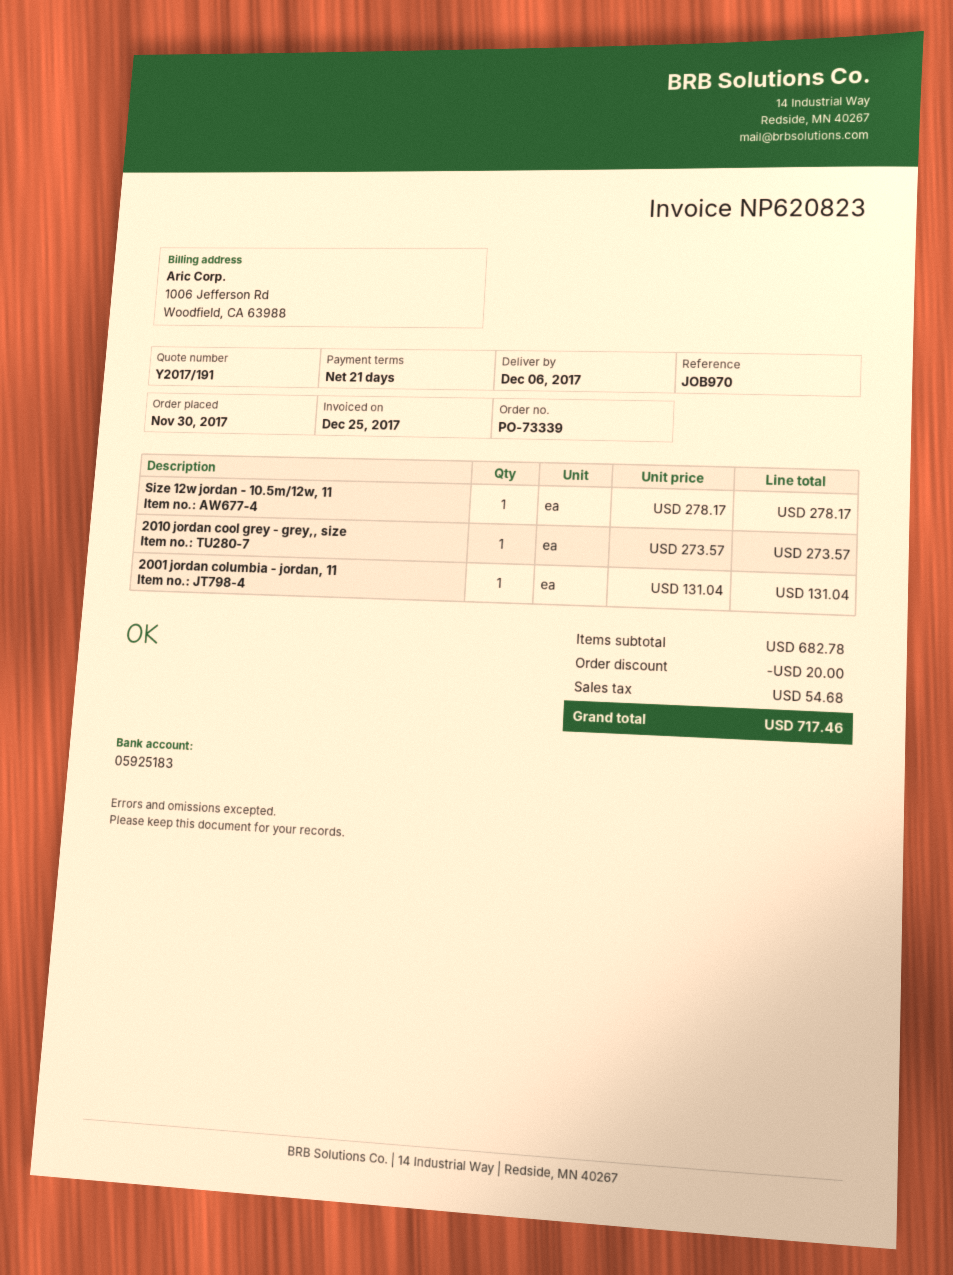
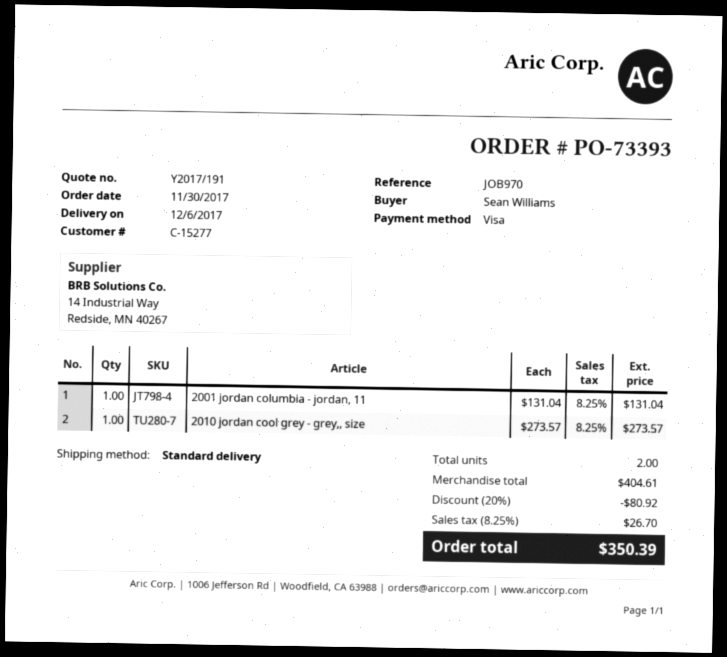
order number: PO-73339 -> PO-73393
Size 12w jordan - 10.5m/12w, 11: 1 x 278.17 = 278.17 -> none
subtotal: 682.78 -> 404.61
discount: 20.00 -> 80.92
tax: 54.68 -> 26.70
total: 717.46 -> 350.39

